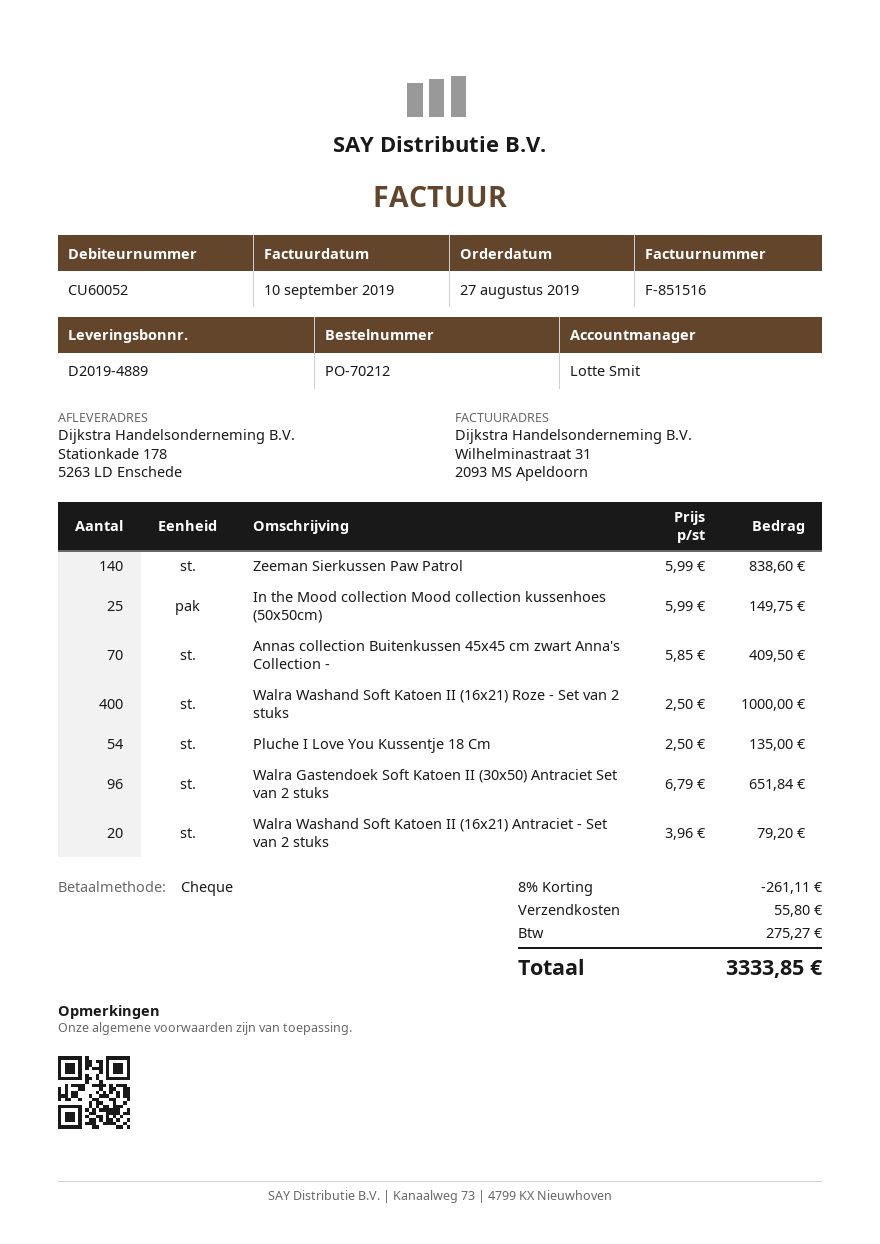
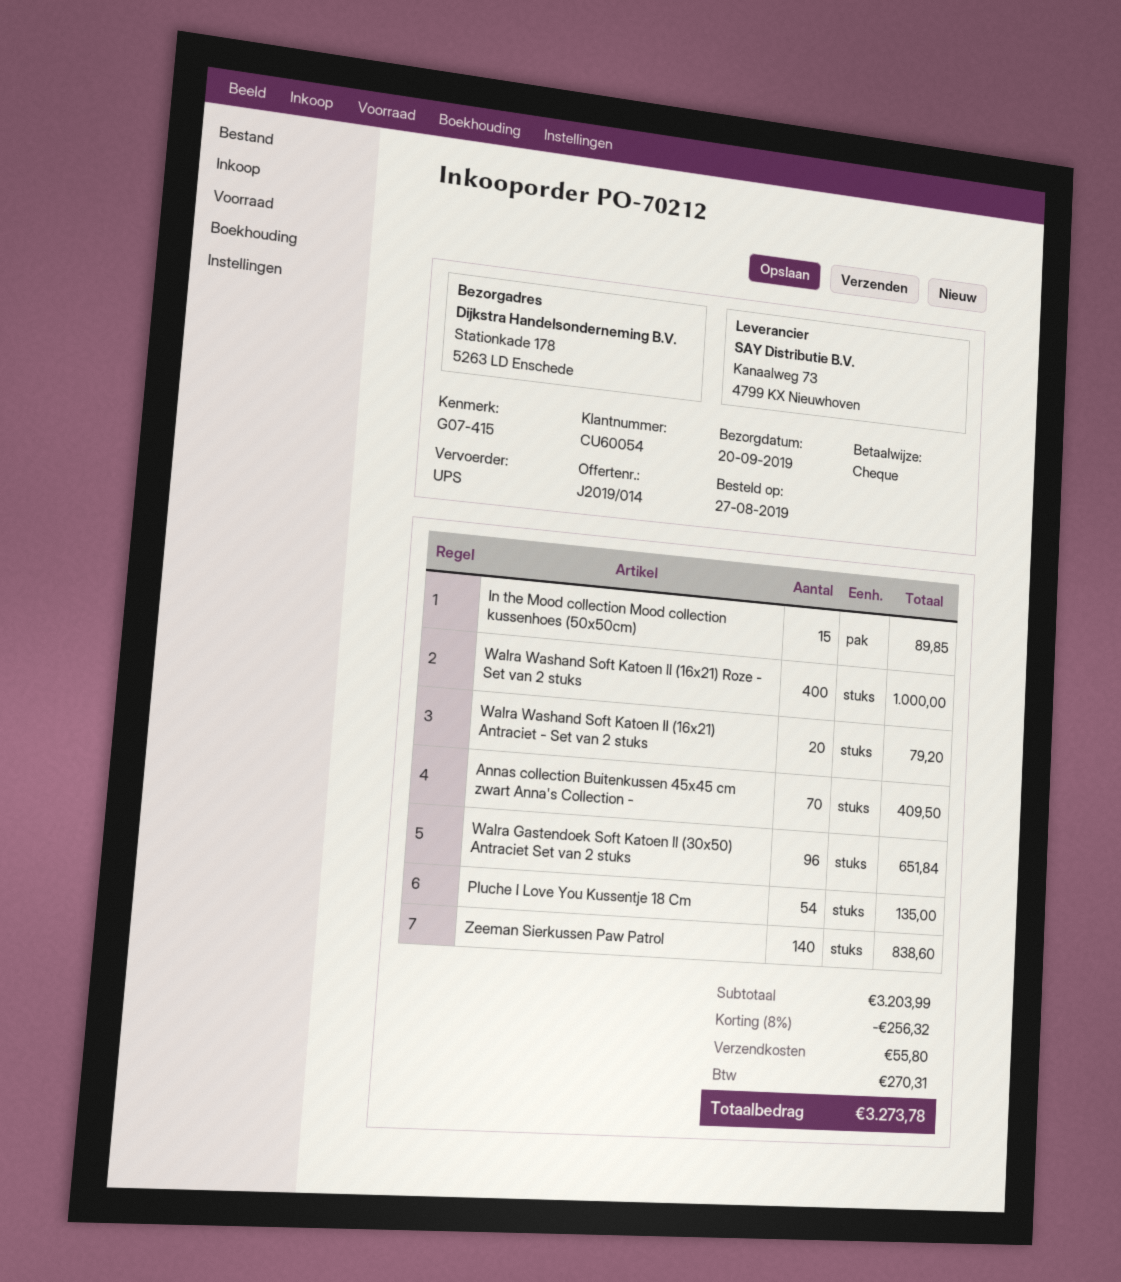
customer number: CU60052 -> CU60054
In the Mood collection Mood collection kussenhoes (50x50cm): 25 for 149.75 -> 15 for 89.85
discount: 8% = 261.11 -> 8% = 256.32
tax: 275.27 -> 270.31
total: 3333.85 -> 3273.78

